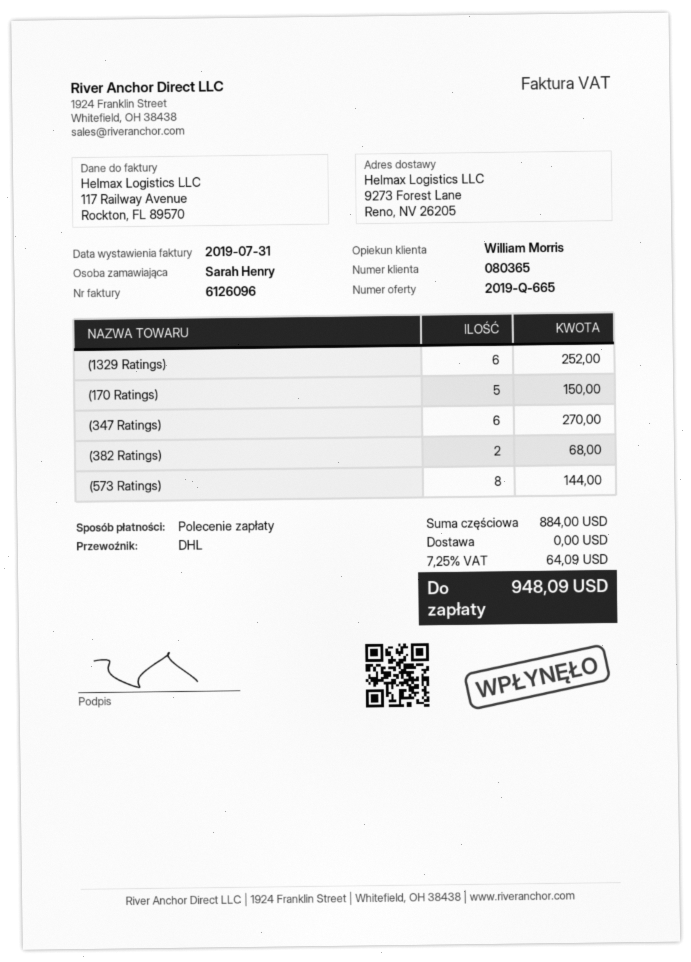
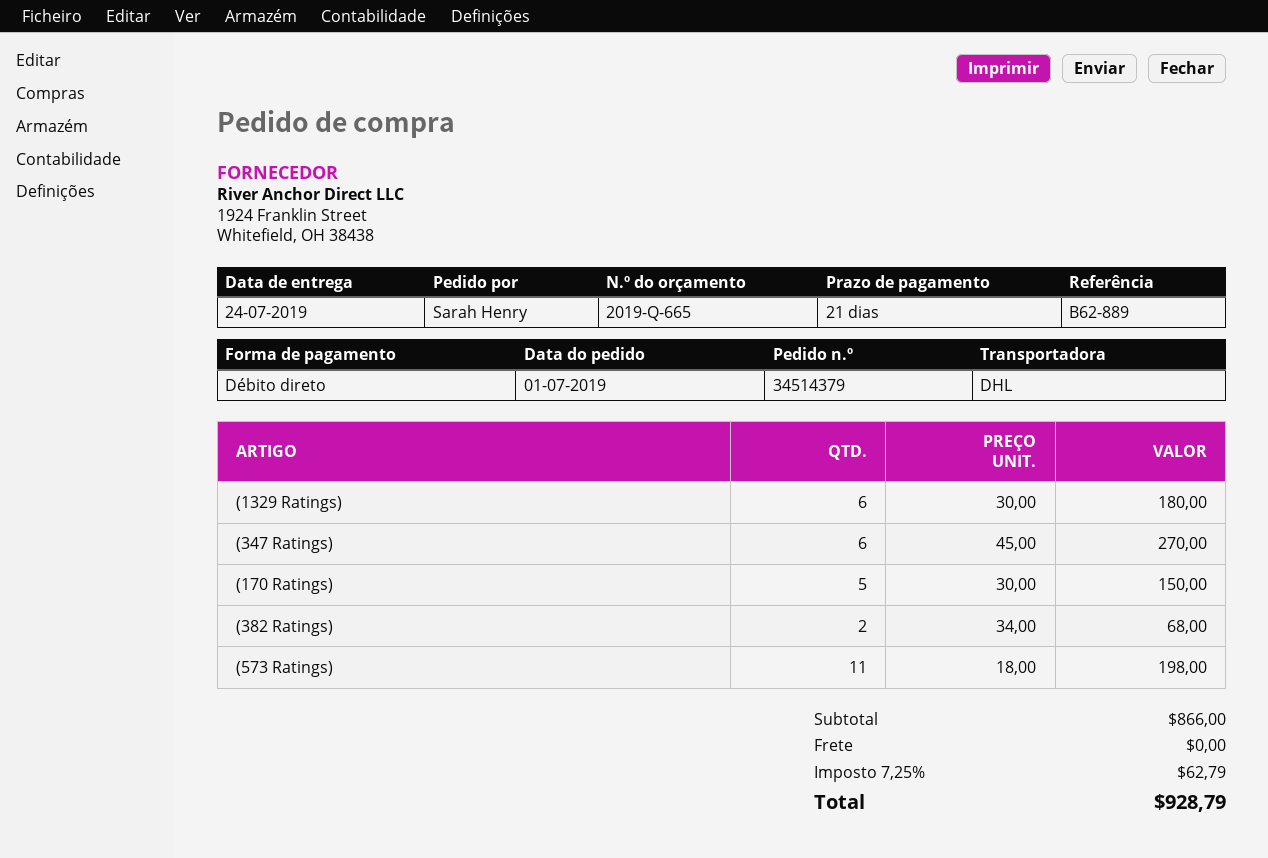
(1329 Ratings): 6 for 252.00 -> 6 for 180.00
(573 Ratings): 8 for 144.00 -> 11 for 198.00
subtotal: 884.00 -> 866.00
tax: 7.25% = 64.09 -> 7.25% = 62.79
total: 948.09 -> 928.79

